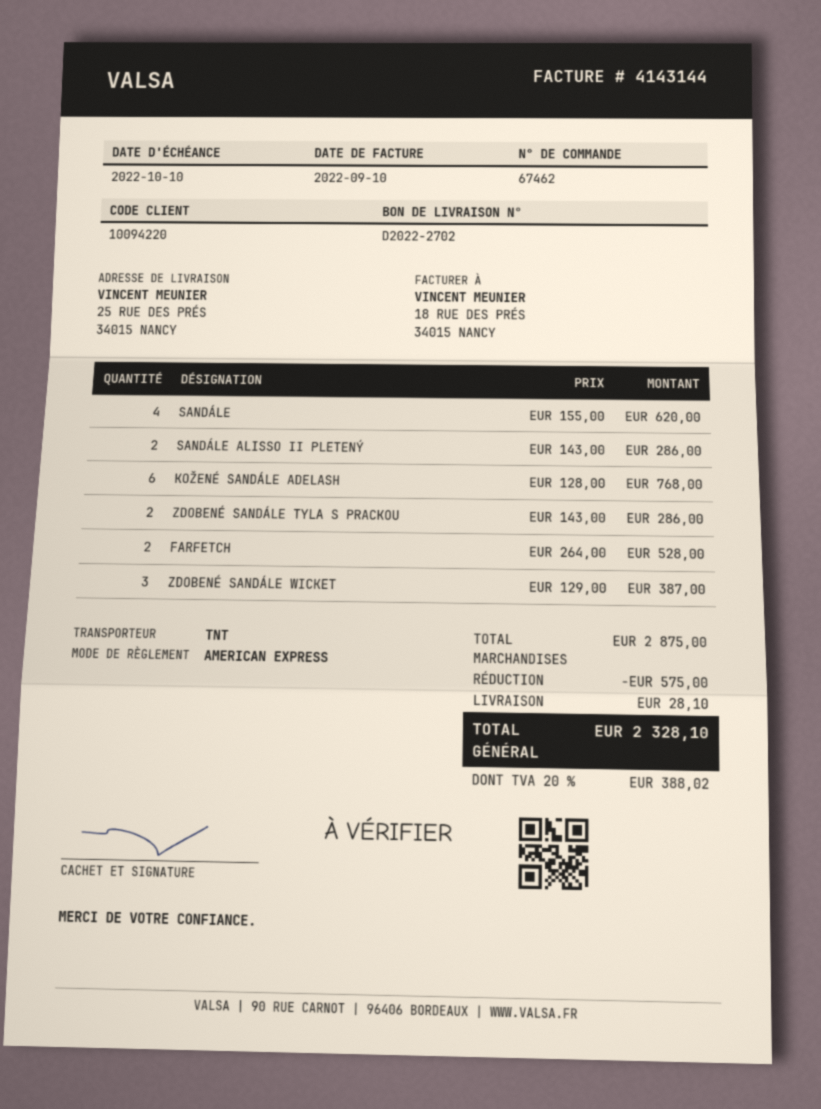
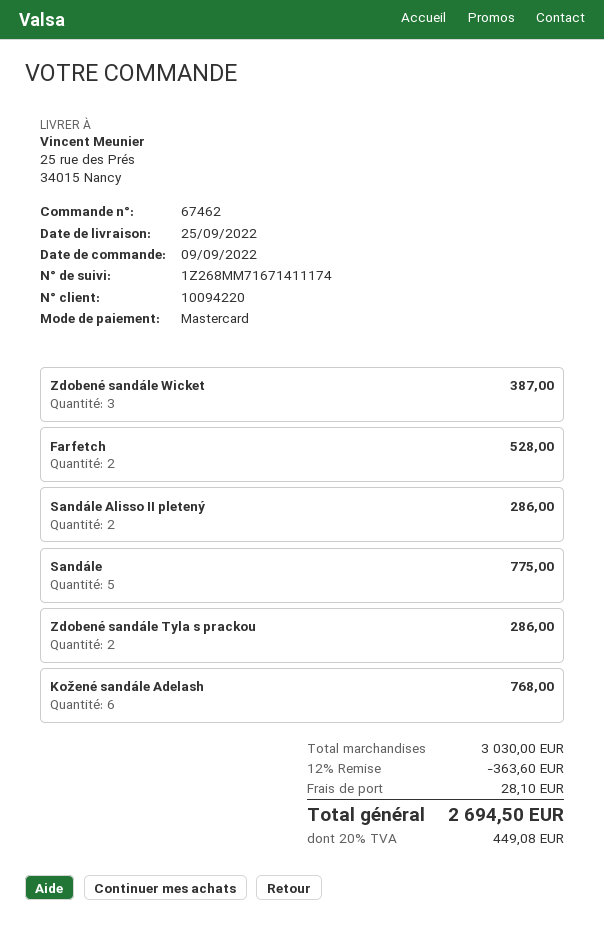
payment method: American Express -> Mastercard
SANDÁLE: 4 for 620.00 -> 5 for 775.00
subtotal: 2875.00 -> 3030.00
discount: 575.00 -> 363.60
tax: 20% = 388.02 -> 20% = 449.08
total: 2328.10 -> 2694.50

